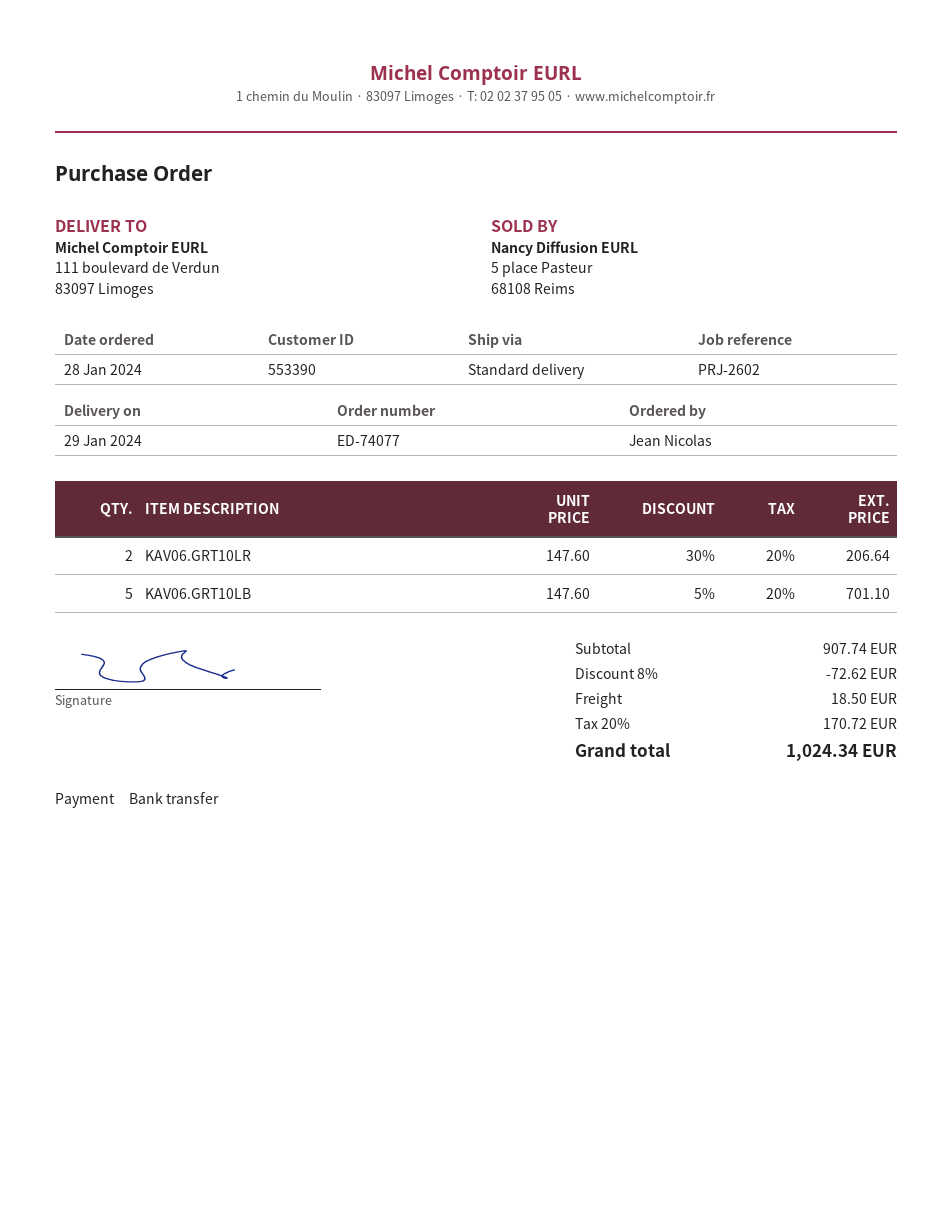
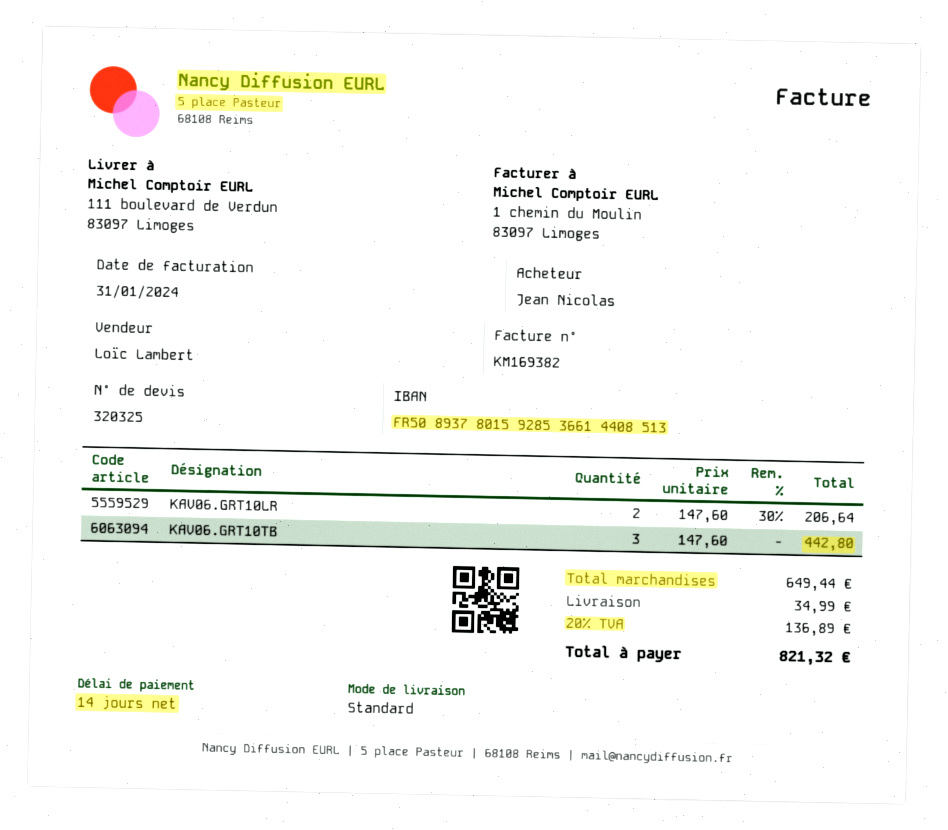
KAV06.GRT10LB: 5 x 147.60 - 5% = 701.10 -> none
KAV06.GRT10TB: none -> 3 x 147.60 = 442.80
subtotal: 907.74 -> 649.44
discount: 8% = 72.62 -> none
shipping: 18.50 -> 34.99
tax: 20% = 170.72 -> 20% = 136.89
total: 1024.34 -> 821.32

